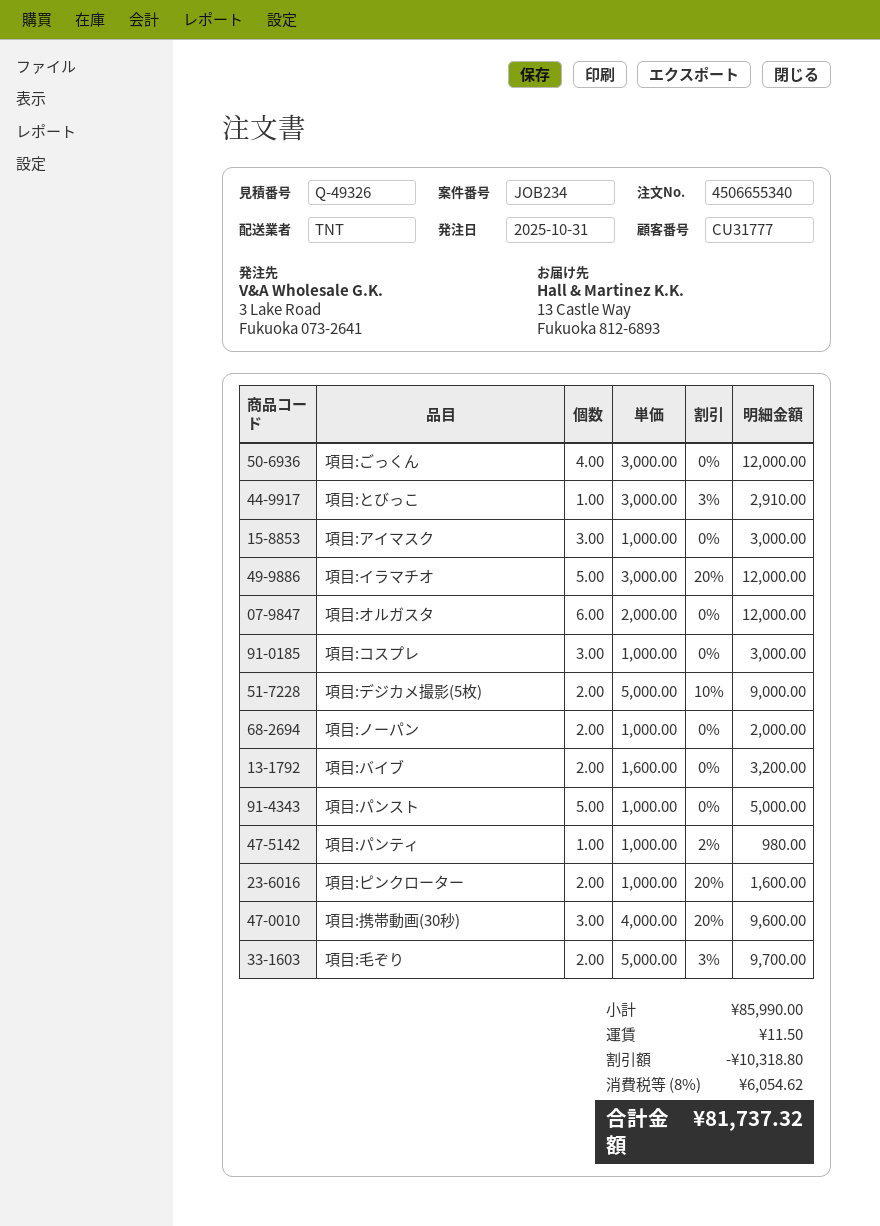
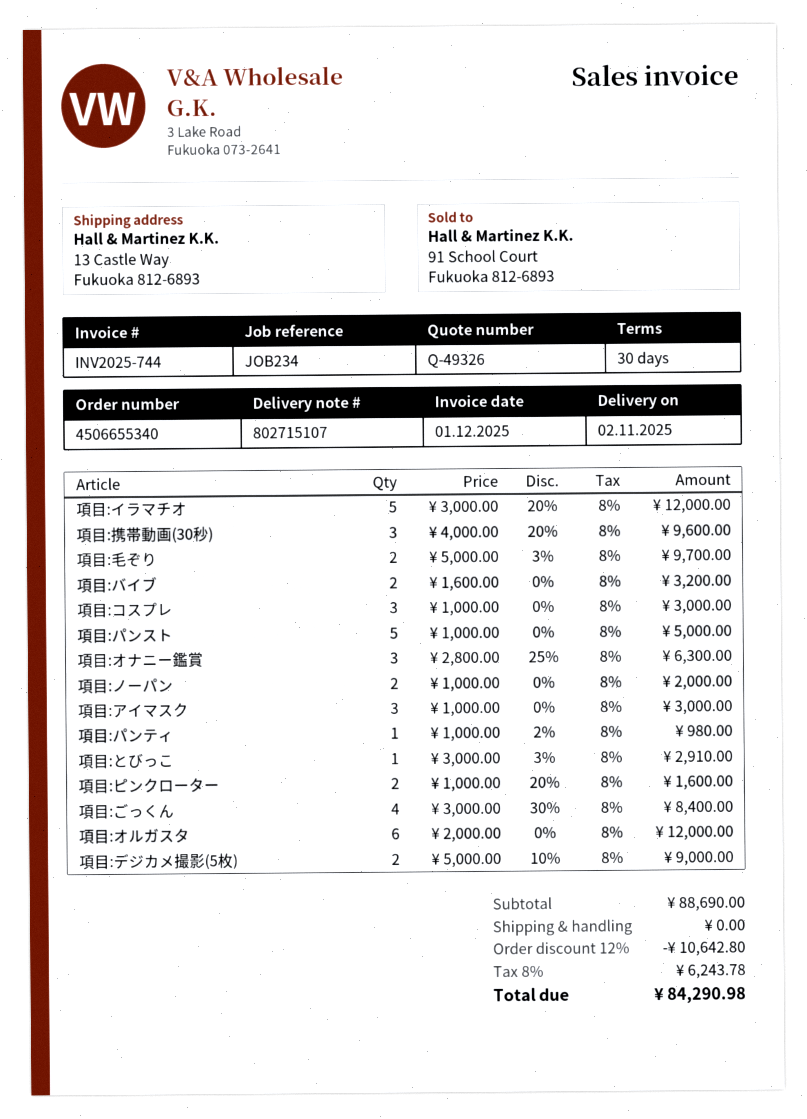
項目:ごっくん: 4 x 3000.00 = 12000.00 -> 4 x 3000.00 - 30% = 8400.00
項目:オナニー鑑賞: none -> 3 x 2800.00 - 25% = 6300.00
subtotal: 85990.00 -> 88690.00
discount: 10318.80 -> 10642.80
shipping: 11.50 -> 0.00
tax: 8% = 6054.62 -> 8% = 6243.78
total: 81737.32 -> 84290.98

